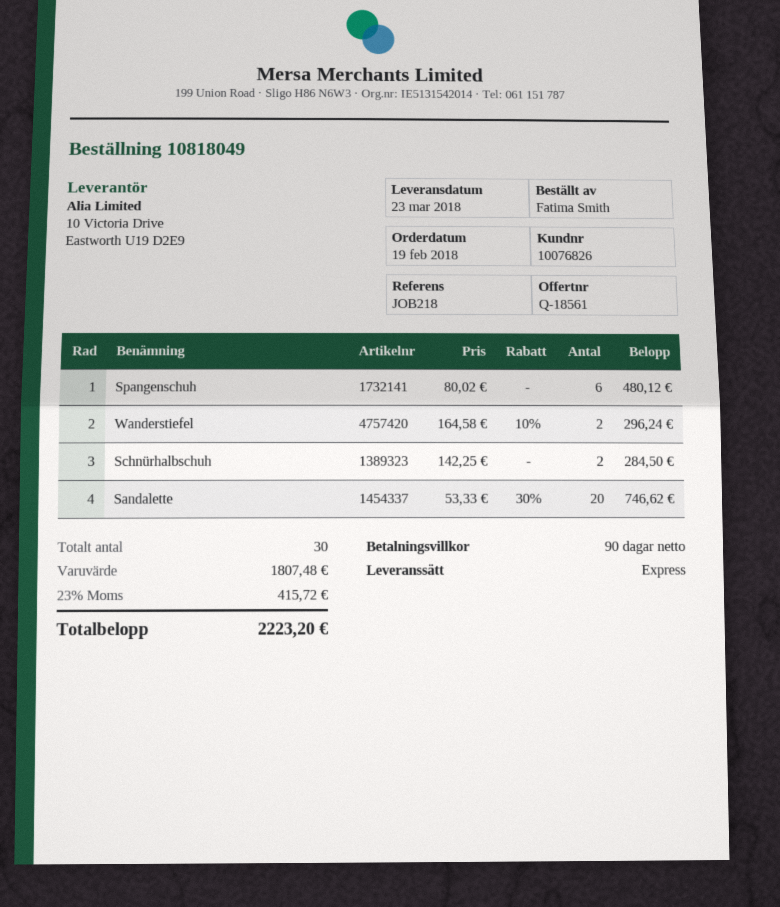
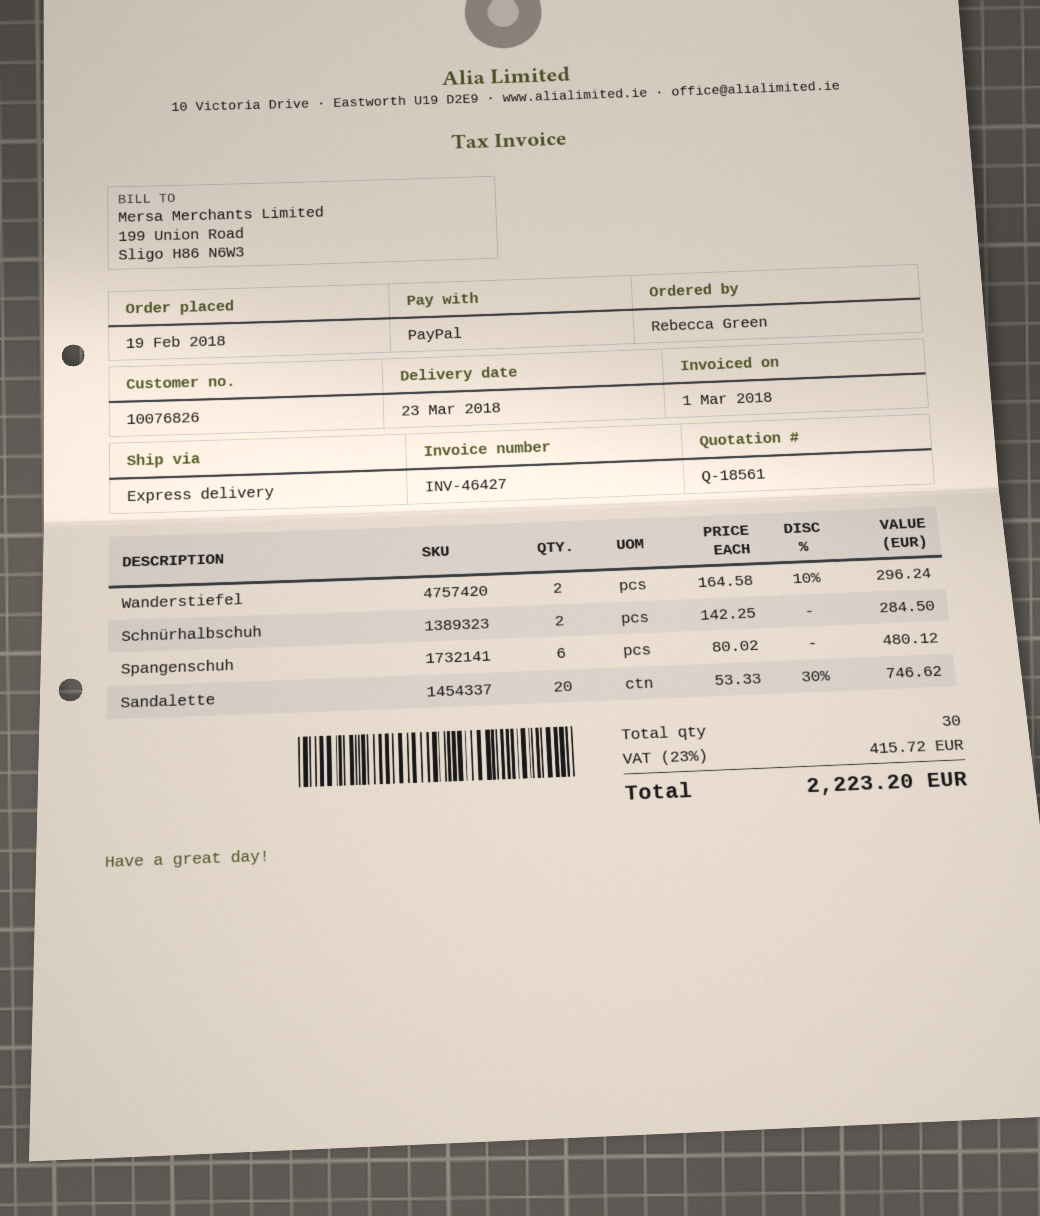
ordered by: Fatima Smith -> Rebecca Green

